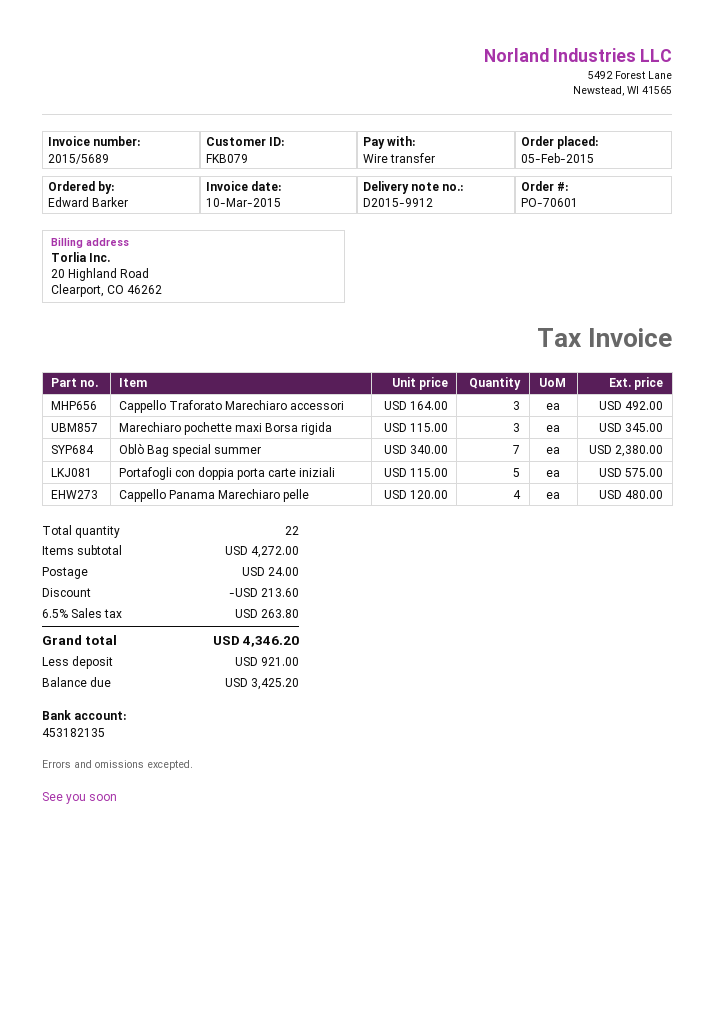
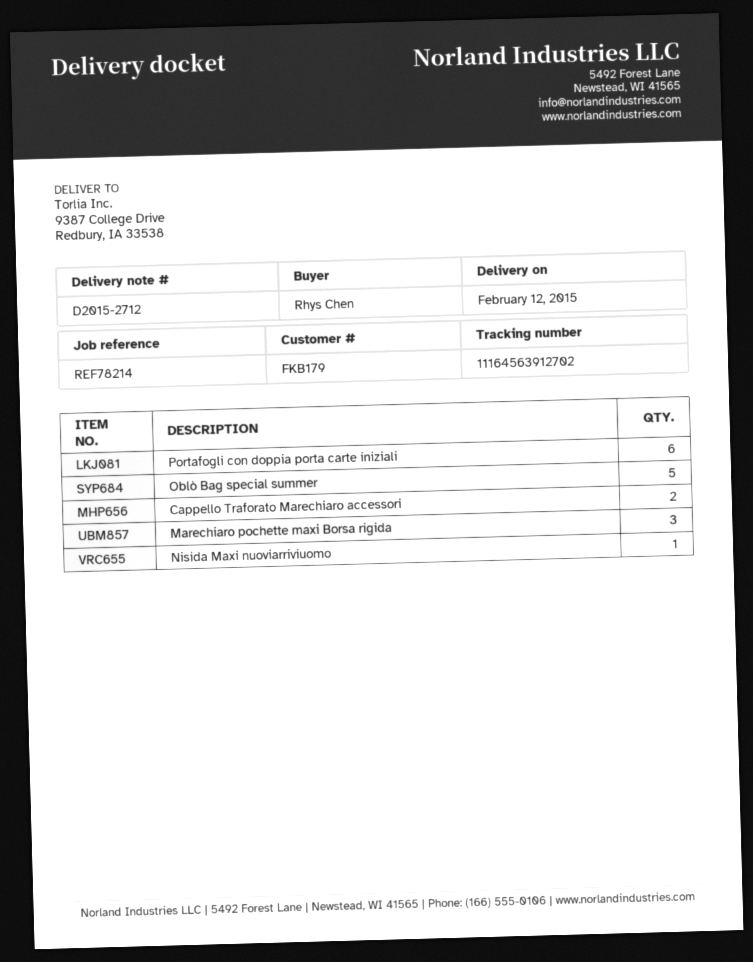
delivery note number: D2015-9912 -> D2015-2712
customer number: FKB079 -> FKB179
ordered by: Edward Barker -> Rhys Chen
Cappello Traforato Marechiaro accessori: 3 -> 2
Oblò Bag special summer: 7 -> 5
Portafogli con doppia porta carte iniziali: 5 -> 6
Cappello Panama Marechiaro pelle: 4 -> none
Nisida Maxi nuoviarriviuomo: none -> 1

